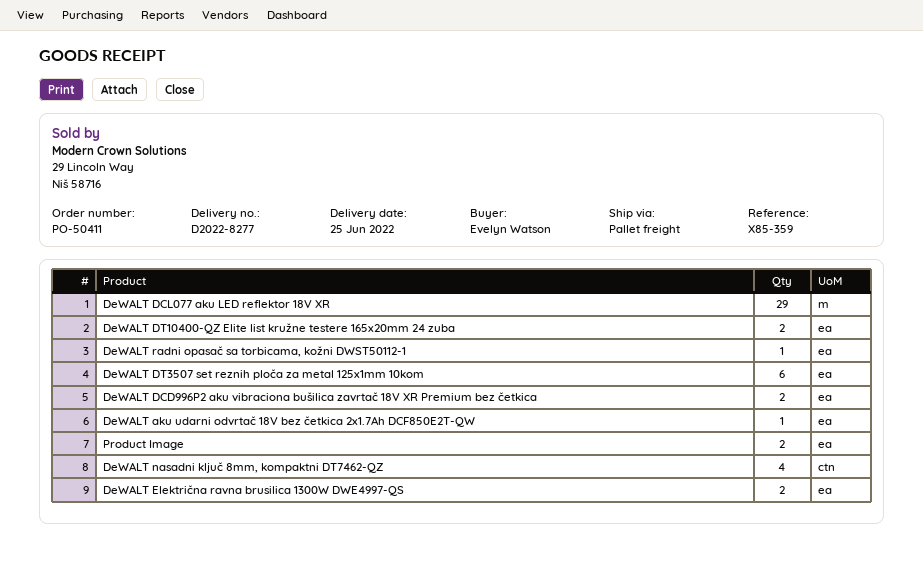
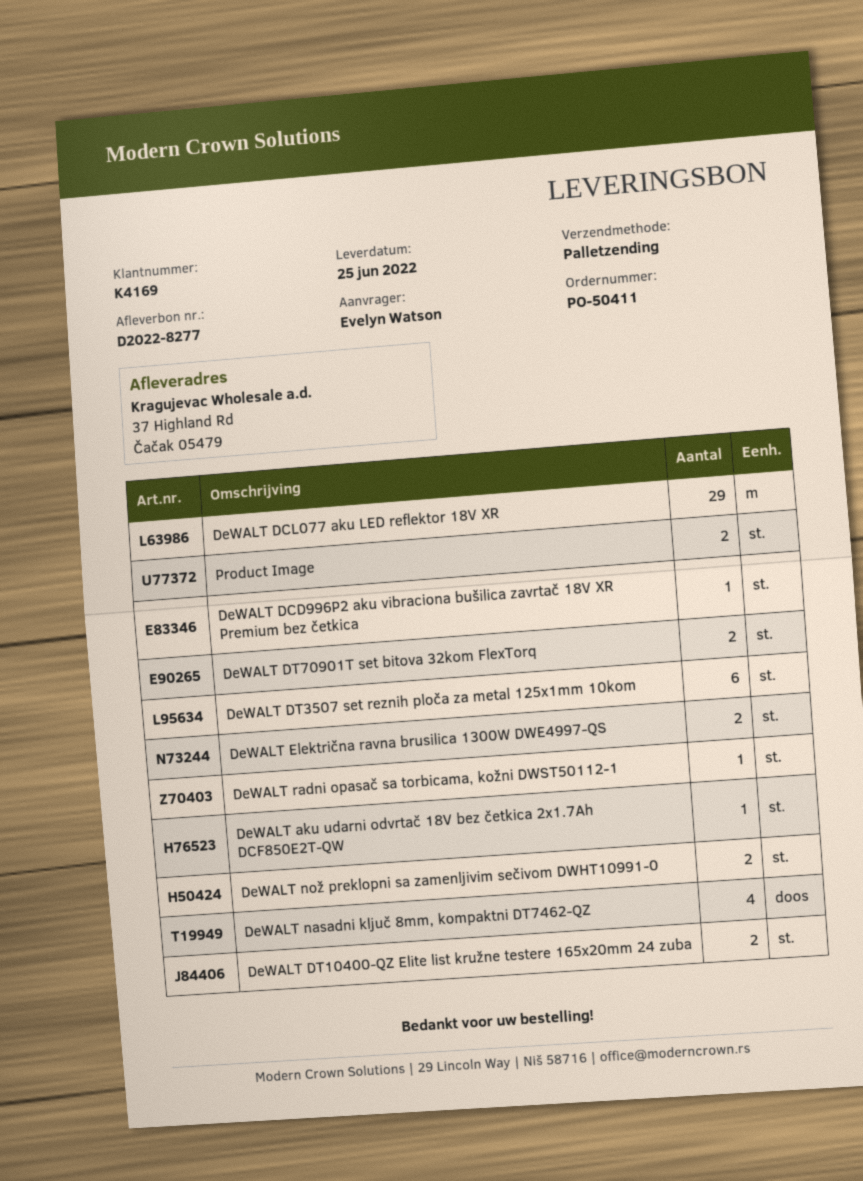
DeWALT DCD996P2 aku vibraciona bušilica zavrtač 18V XR Premium bez četkica: 2 -> 1
DeWALT DT70901T set bitova 32kom FlexTorq: none -> 2
DeWALT nož preklopni sa zamenljivim sečivom DWHT10991-0: none -> 2

